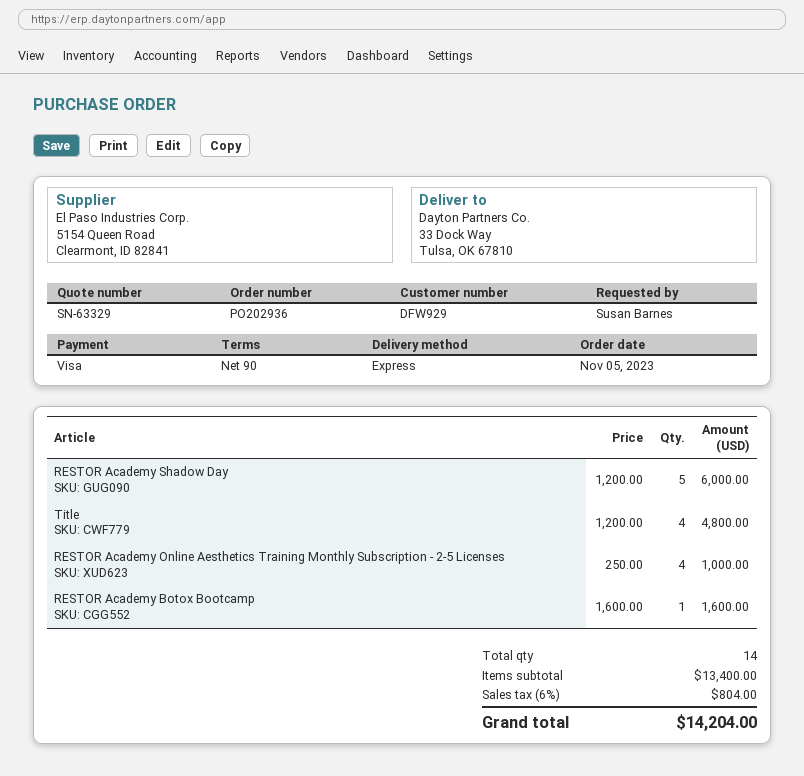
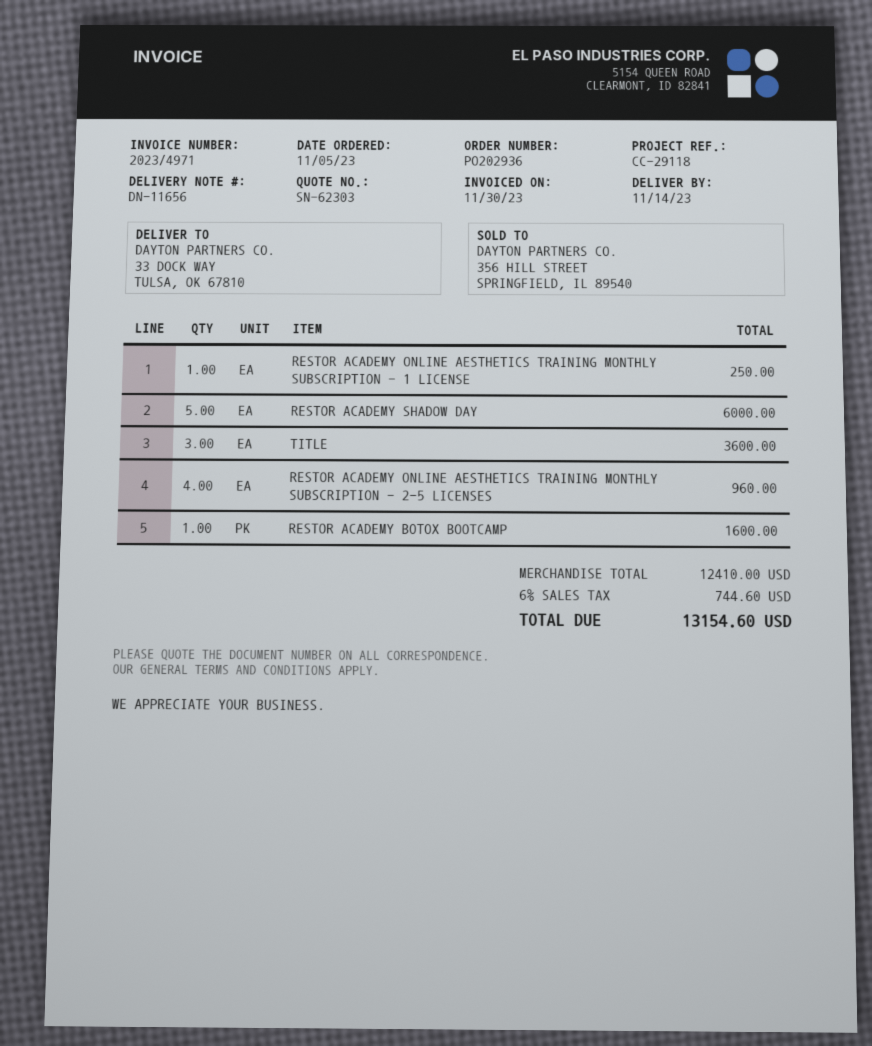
quote number: SN-63329 -> SN-62303
Title: 4 for 4800.00 -> 3 for 3600.00
RESTOR Academy Online Aesthetics Training Monthly Subscription - 2-5 Licenses: 4 for 1000.00 -> 4 for 960.00
RESTOR ACADEMY ONLINE AESTHETICS TRAINING MONTHLY SUBSCRIPTION - 1 LICENSE: none -> 1 for 250.00
subtotal: 13400.00 -> 12410.00
tax: 6% = 804.00 -> 6% = 744.60
total: 14204.00 -> 13154.60

